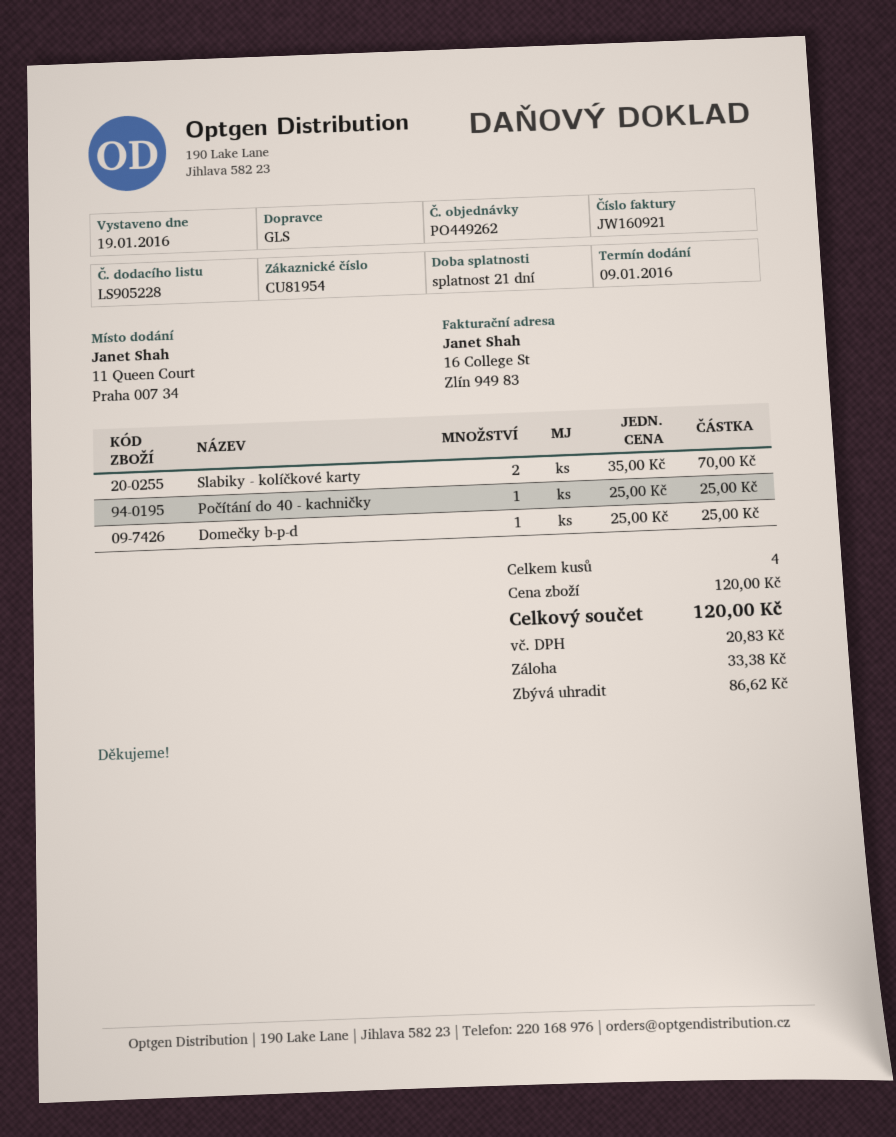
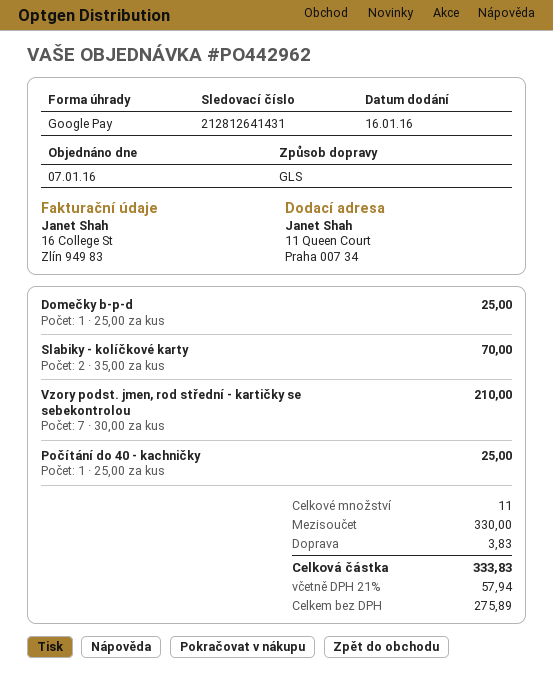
order number: PO449262 -> PO442962
delivery date: 2016-01-09 -> 2016-01-16
Vzory podst. jmen, rod střední - kartičky se sebekontrolou: none -> 7 x 30.00 = 210.00
total quantity: 4 -> 11
subtotal: 120.00 -> 330.00
shipping: none -> 3.83
tax: 20.83 -> 57.94
total: 120.00 -> 333.83

